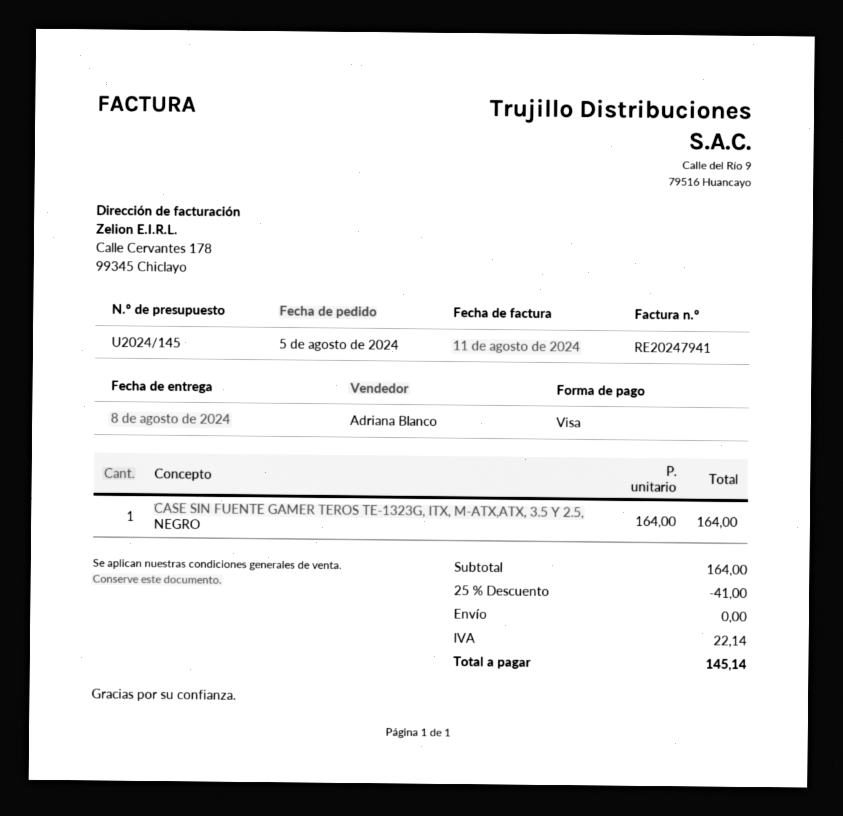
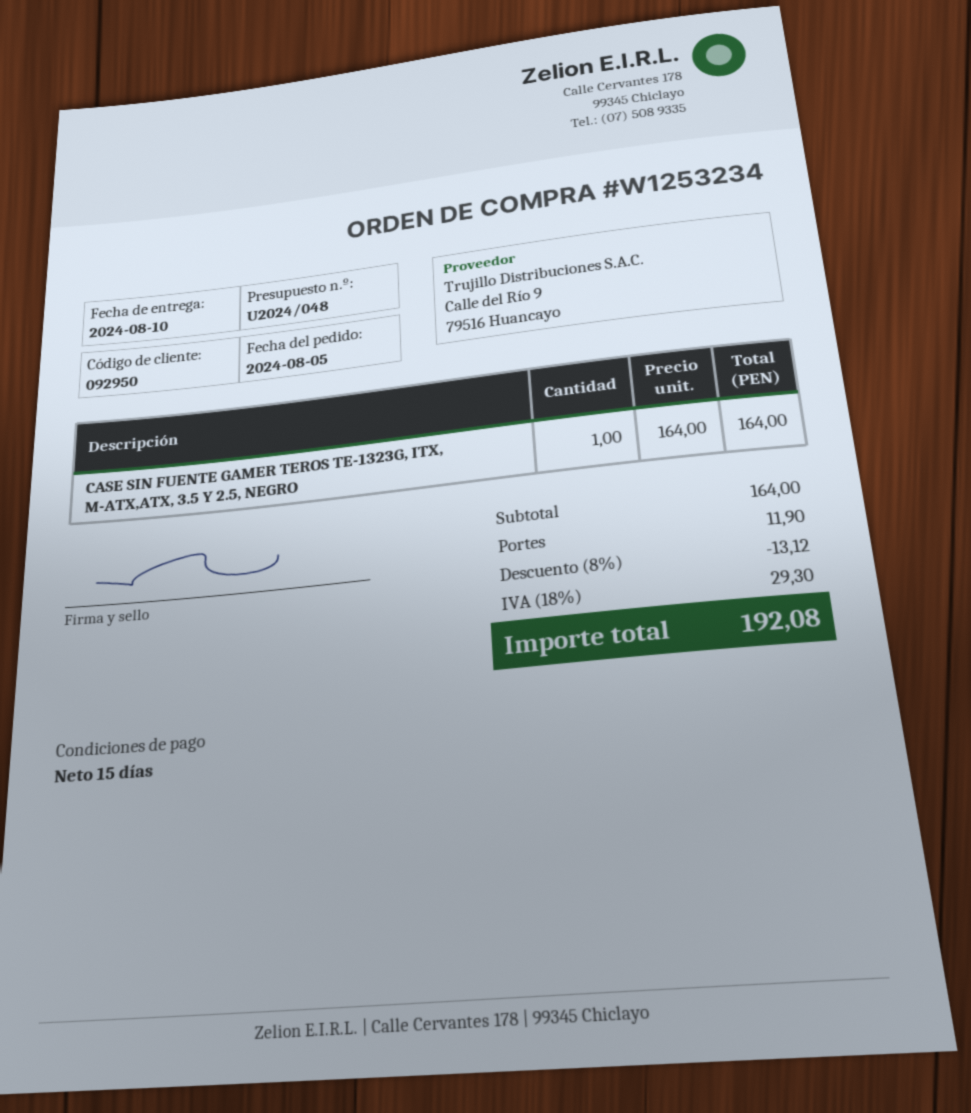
quote number: U2024/145 -> U2024/048
delivery date: 2024-08-08 -> 2024-08-10
discount: 25% = 41.00 -> 8% = 13.12
shipping: 0.00 -> 11.90
tax: 22.14 -> 29.30
total: 145.14 -> 192.08

